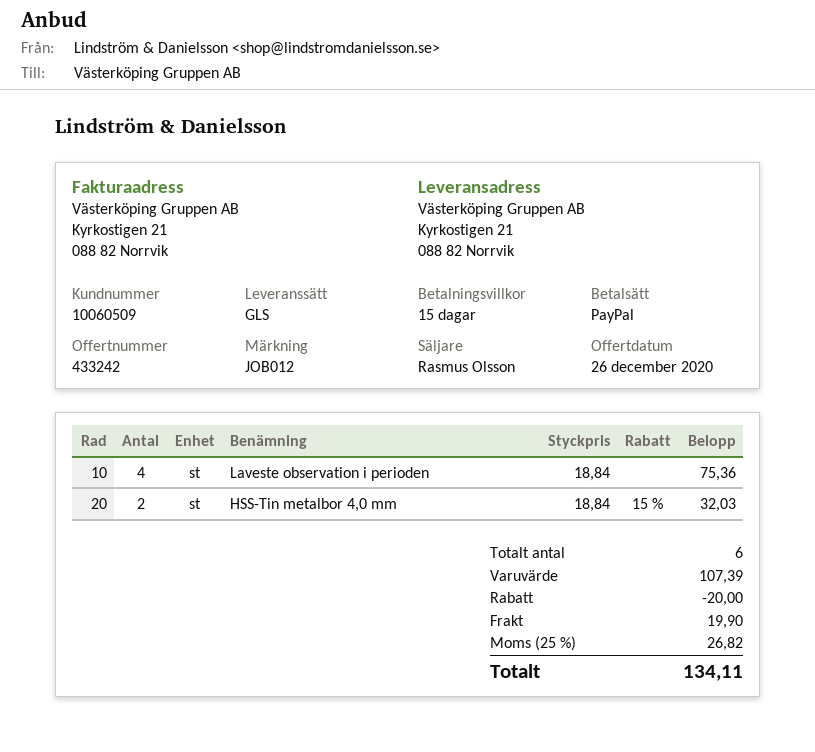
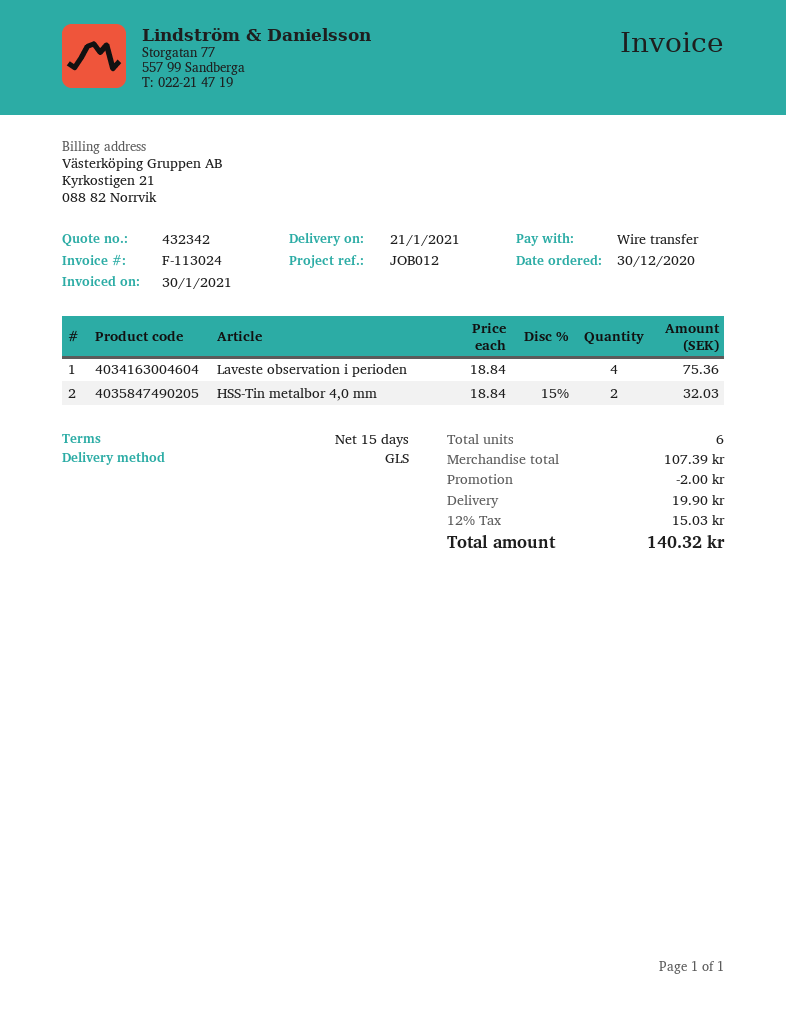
quote number: 433242 -> 432342
payment method: PayPal -> bank transfer
discount: 20.00 -> 2.00
tax: 25% = 26.82 -> 12% = 15.03
total: 134.11 -> 140.32

